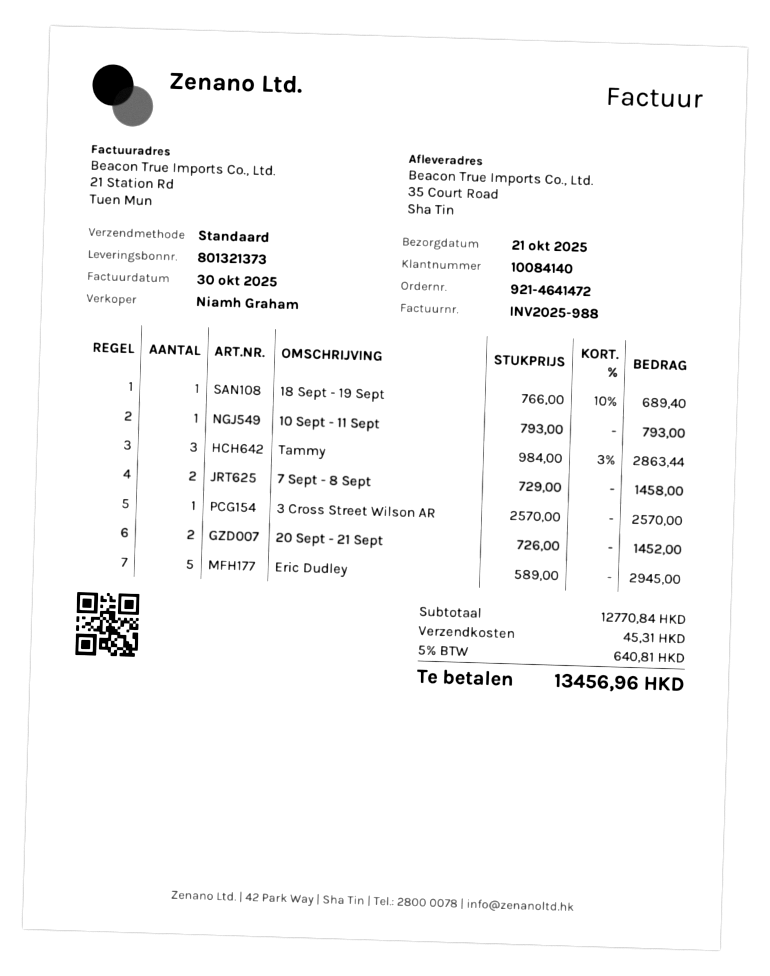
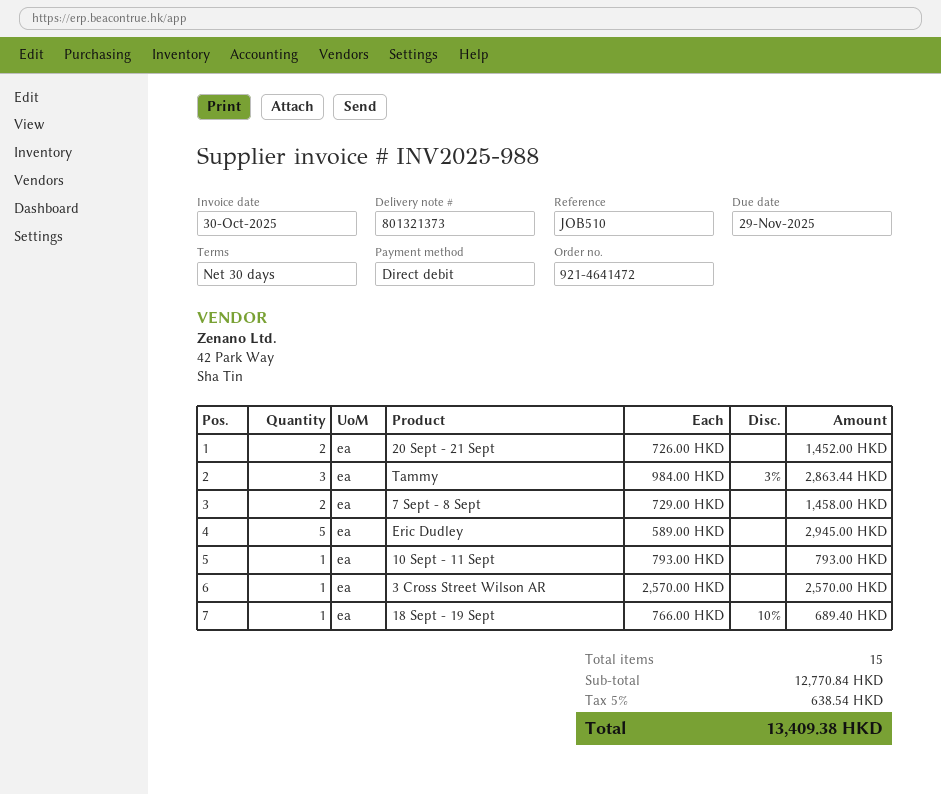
shipping: 45.31 -> none
tax: 5% = 640.81 -> 5% = 638.54
total: 13456.96 -> 13409.38

